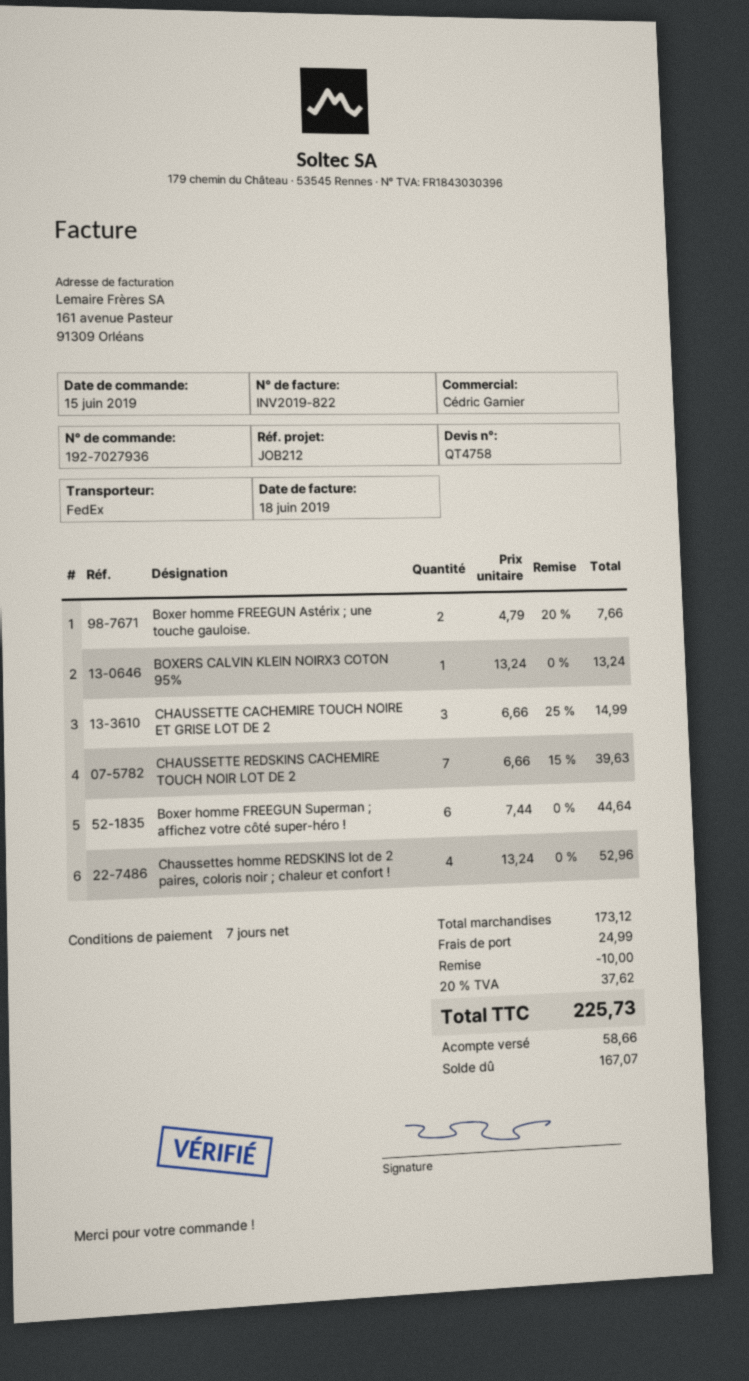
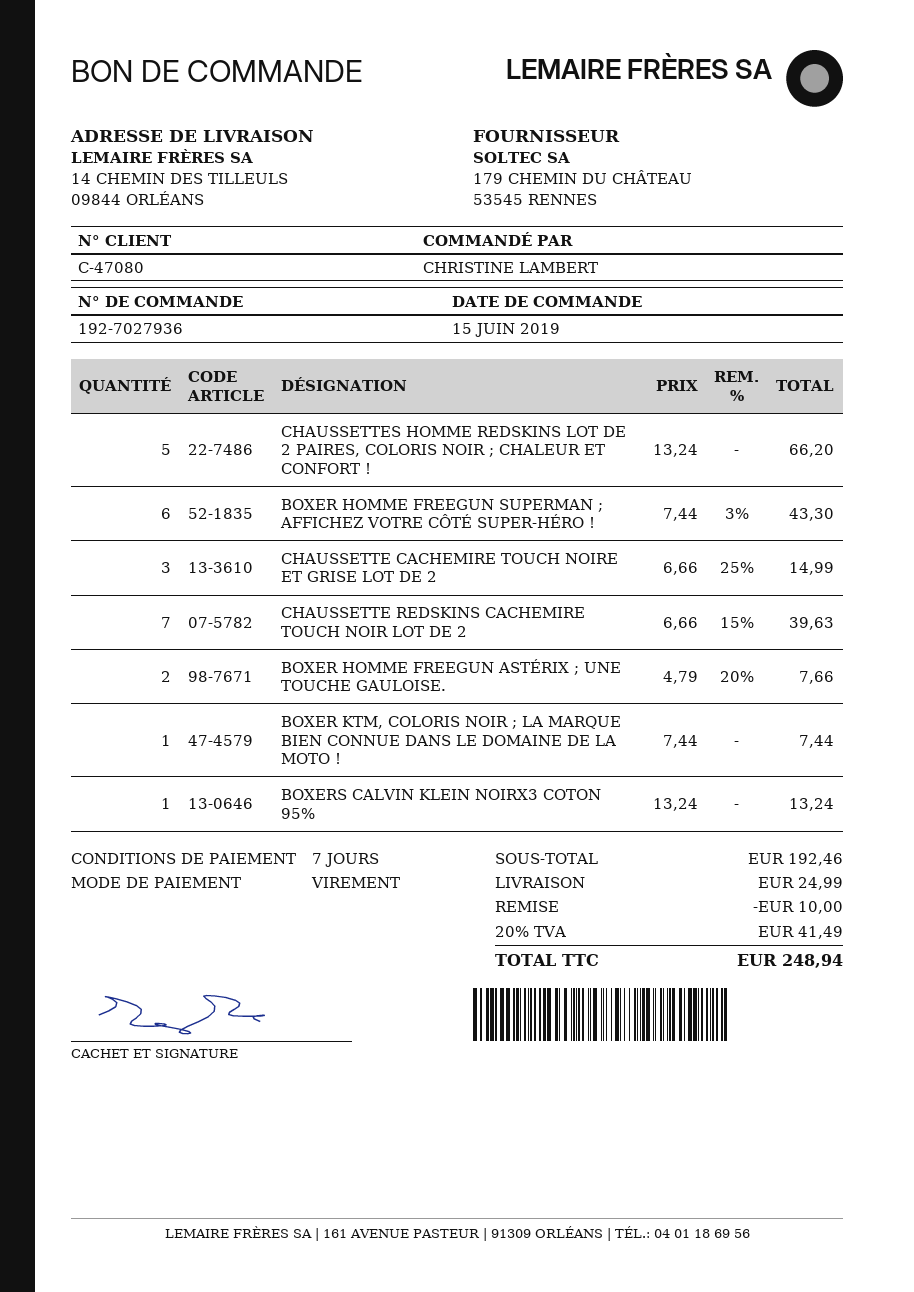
Boxer homme FREEGUN Superman ; affichez votre côté super-héro !: 6 x 7.44 = 44.64 -> 6 x 7.44 - 3% = 43.30
Chaussettes homme REDSKINS lot de 2 paires, coloris noir ; chaleur et confort !: 4 x 13.24 = 52.96 -> 5 x 13.24 = 66.20
BOXER KTM, COLORIS NOIR ; LA MARQUE BIEN CONNUE DANS LE DOMAINE DE LA MOTO !: none -> 1 x 7.44 = 7.44
subtotal: 173.12 -> 192.46
tax: 20% = 37.62 -> 20% = 41.49
total: 225.73 -> 248.94

